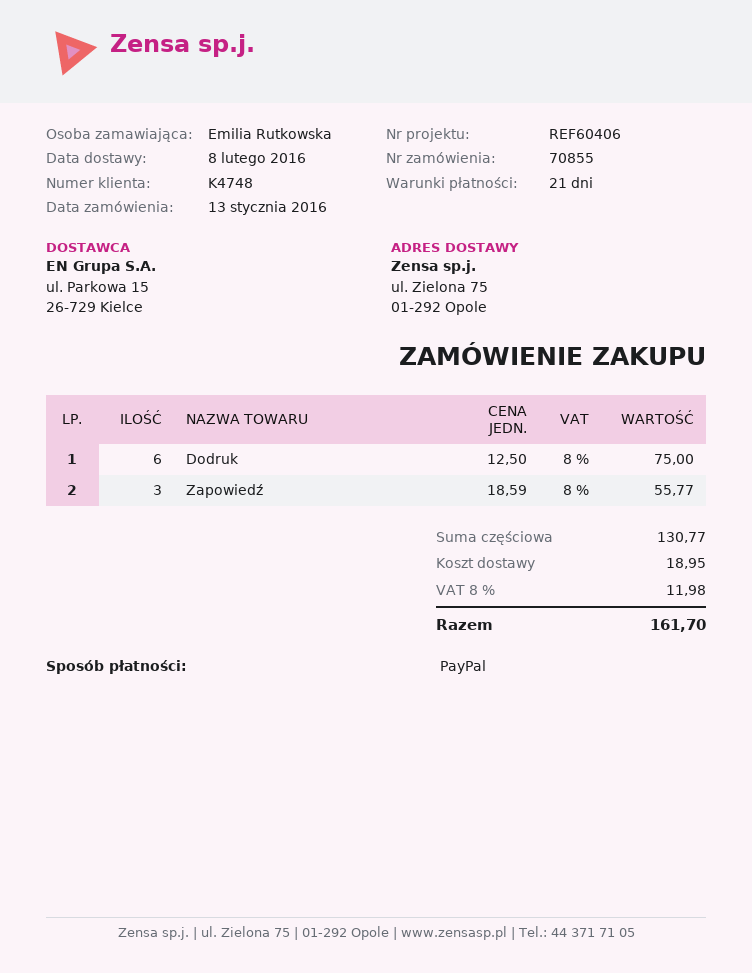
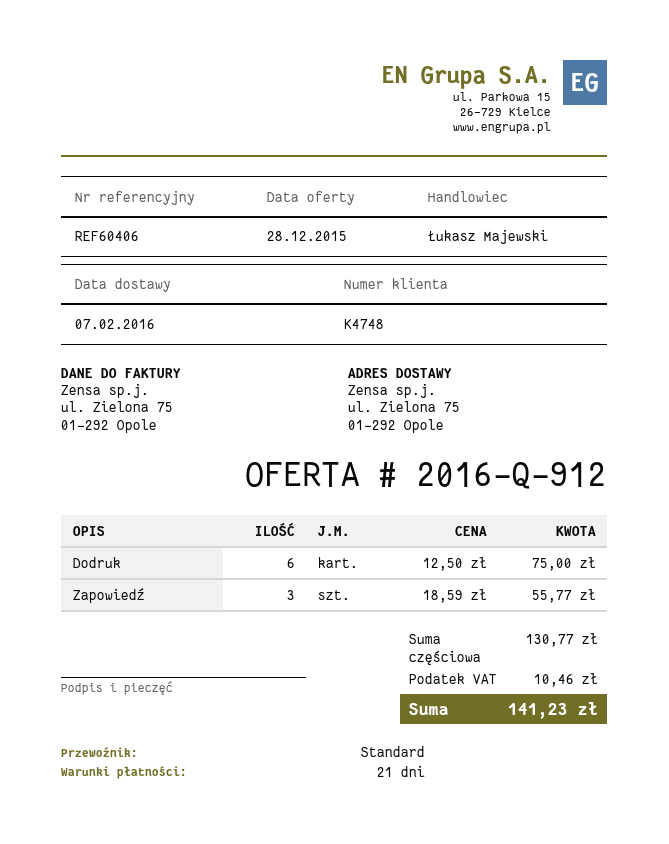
delivery date: 2016-02-08 -> 2016-02-07
shipping: 18.95 -> none
tax: 11.98 -> 10.46
total: 161.70 -> 141.23

